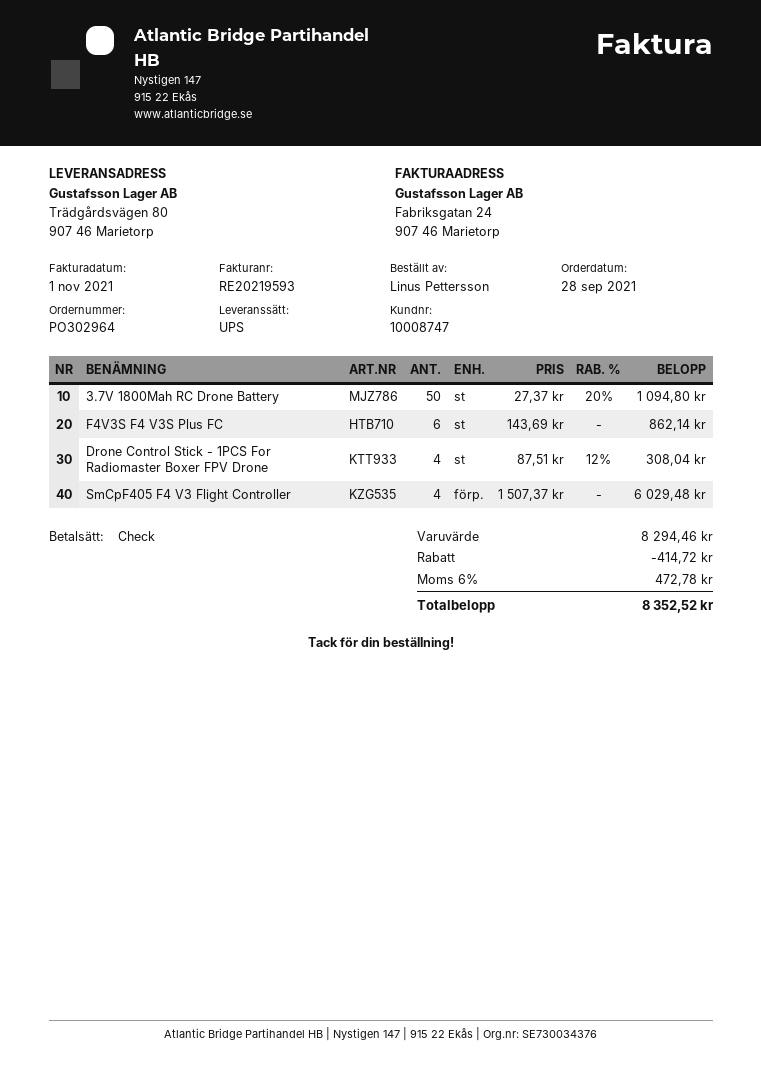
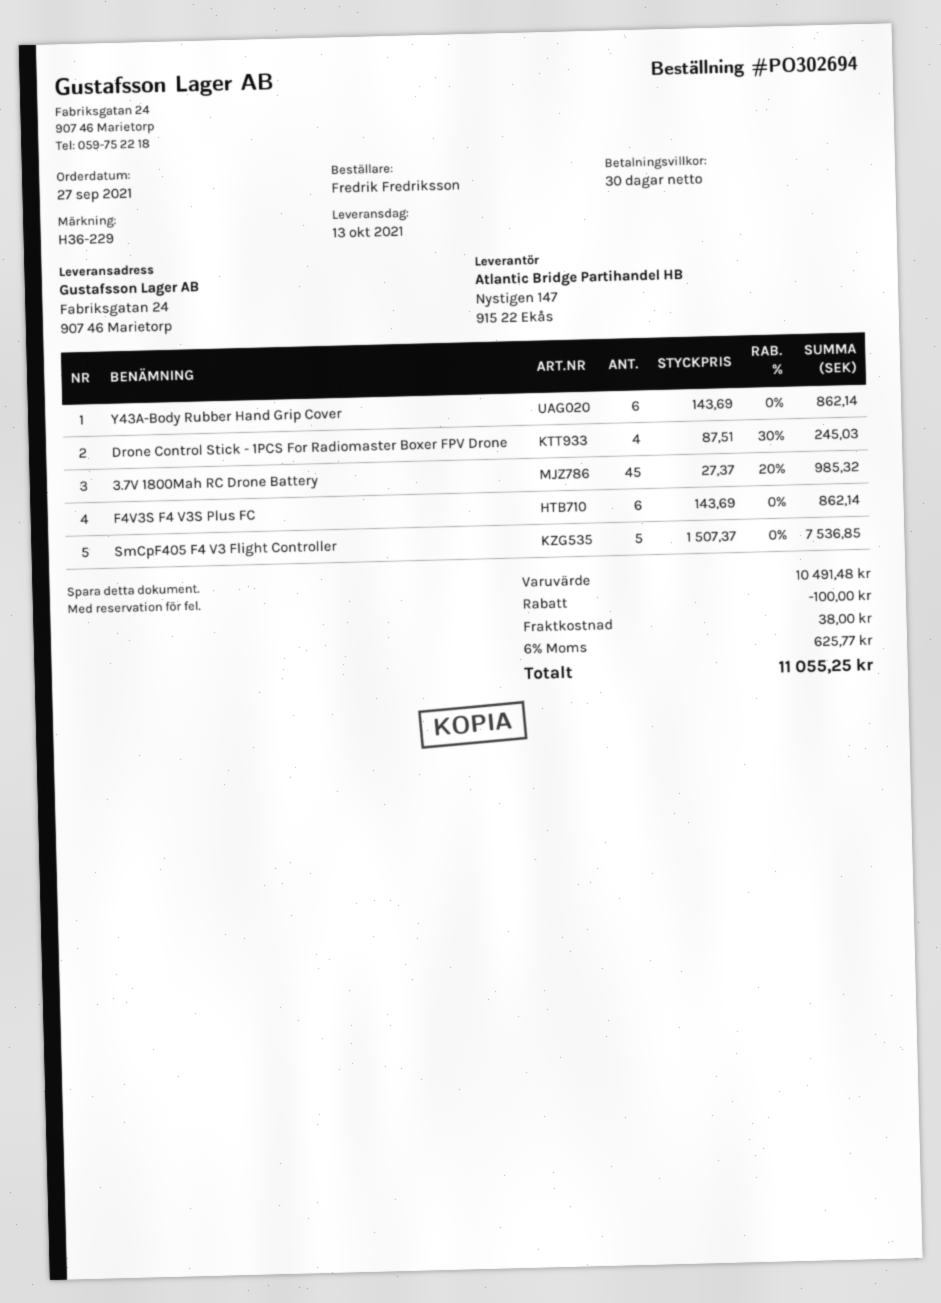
order number: PO302964 -> PO302694
order date: 2021-09-28 -> 2021-09-27
ordered by: Linus Pettersson -> Fredrik Fredriksson
ship to: Trädgårdsvägen 80, 907 46 Marietorp -> Fabriksgatan 24, 907 46 Marietorp
3.7V 1800Mah RC Drone Battery: 50 x 27.37 - 20% = 1094.80 -> 45 x 27.37 - 20% = 985.32
Drone Control Stick - 1PCS For Radiomaster Boxer FPV Drone: 4 x 87.51 - 12% = 308.04 -> 4 x 87.51 - 30% = 245.03
SmCpF405 F4 V3 Flight Controller: 4 x 1507.37 = 6029.48 -> 5 x 1507.37 = 7536.85
Y43A-Body Rubber Hand Grip Cover: none -> 6 x 143.69 = 862.14
subtotal: 8294.46 -> 10491.48
discount: 414.72 -> 100.00
shipping: none -> 38.00
tax: 6% = 472.78 -> 6% = 625.77
total: 8352.52 -> 11055.25

